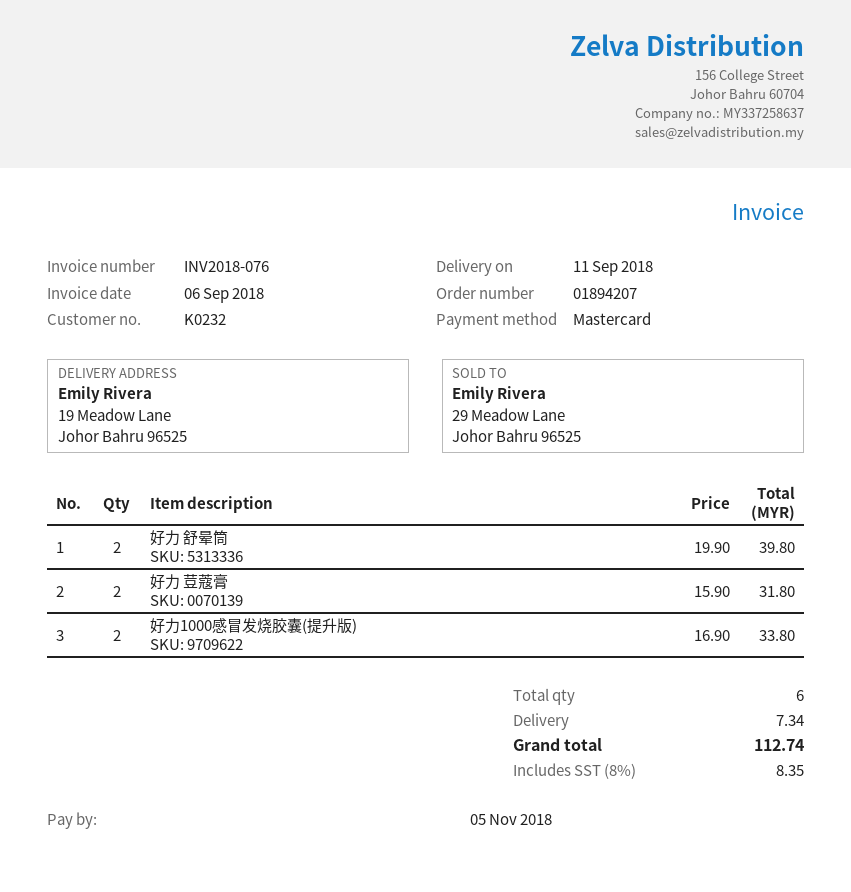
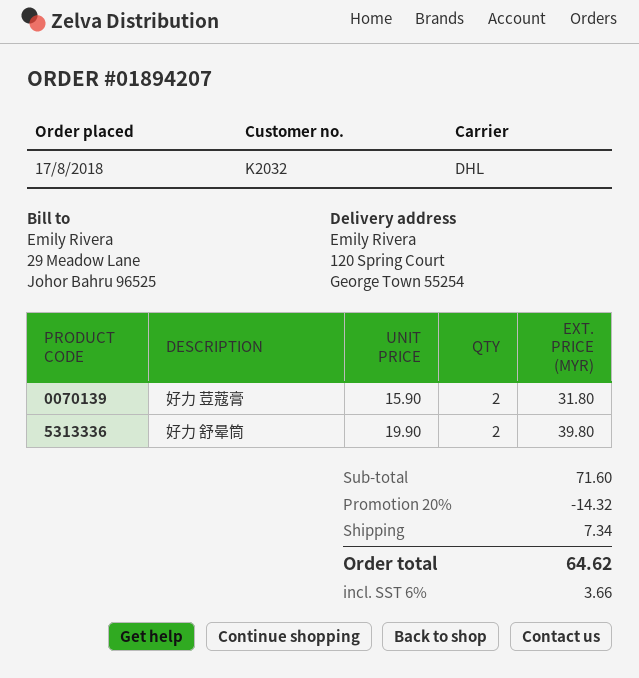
customer number: K0232 -> K2032
ship to: 19 Meadow Lane, Johor Bahru 96525 -> 120 Spring Court, George Town 55254
好力1000感冒发烧胶囊(提升版): 2 x 16.90 = 33.80 -> none
discount: none -> 20% = 14.32
tax: 8% = 8.35 -> 6% = 3.66
total: 112.74 -> 64.62

